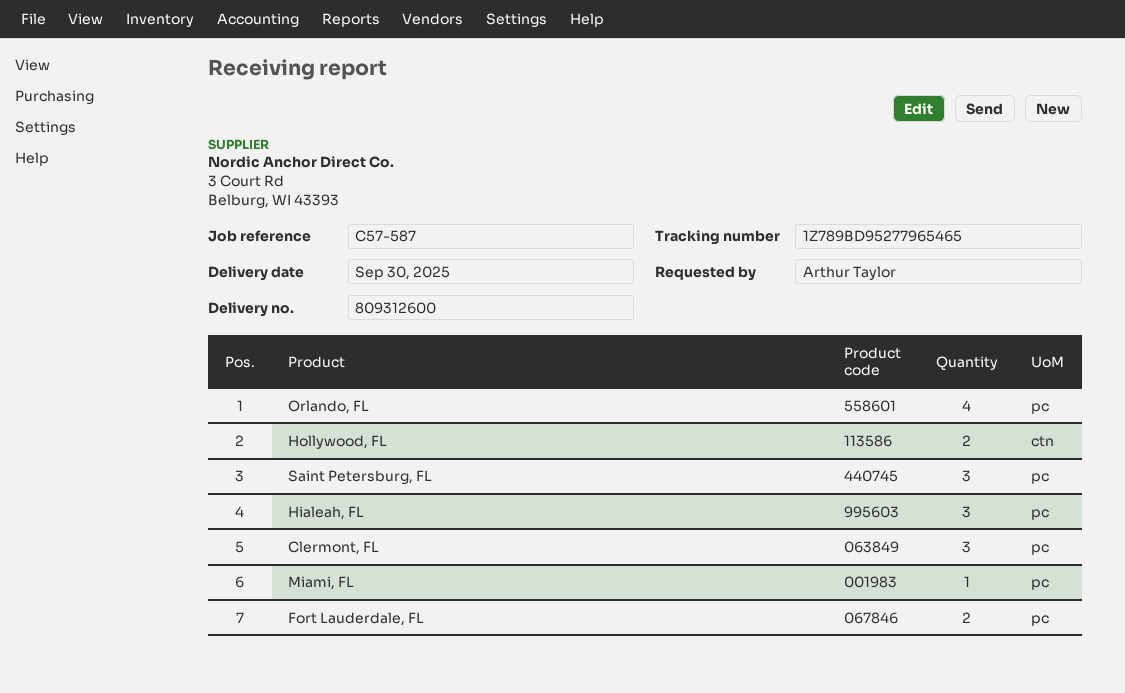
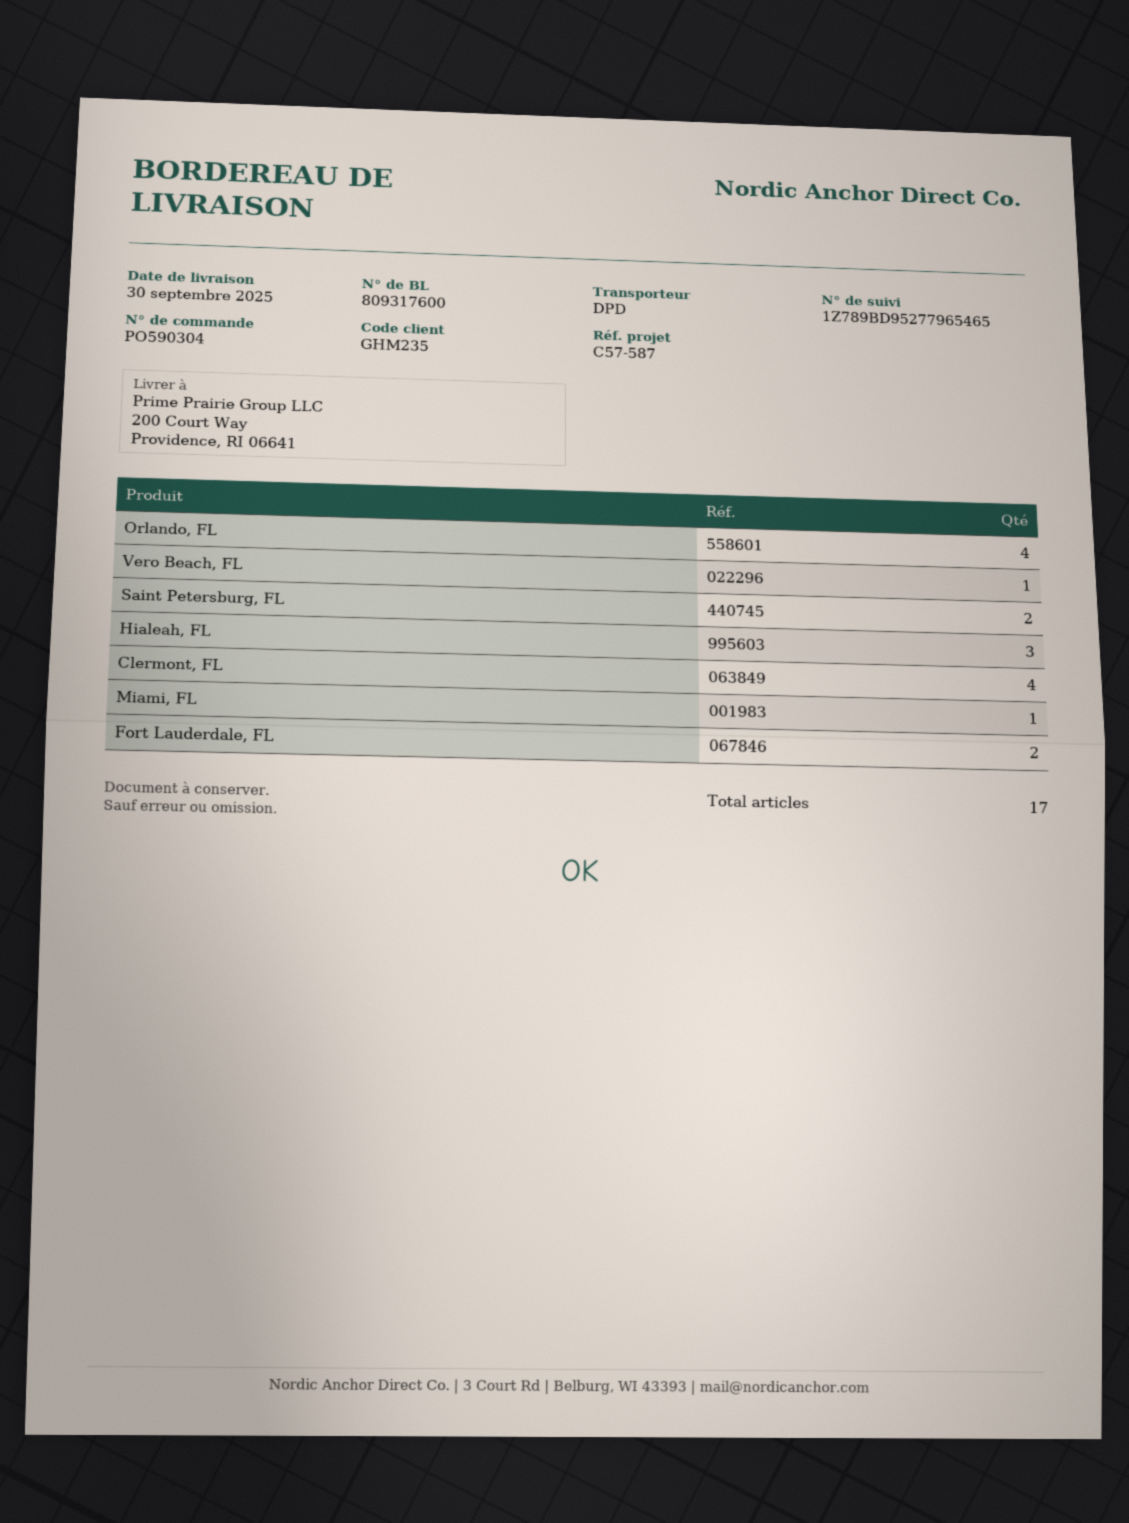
delivery note number: 809312600 -> 809317600
Hollywood, FL: 2 -> none
Saint Petersburg, FL: 3 -> 2
Clermont, FL: 3 -> 4
Vero Beach, FL: none -> 1

